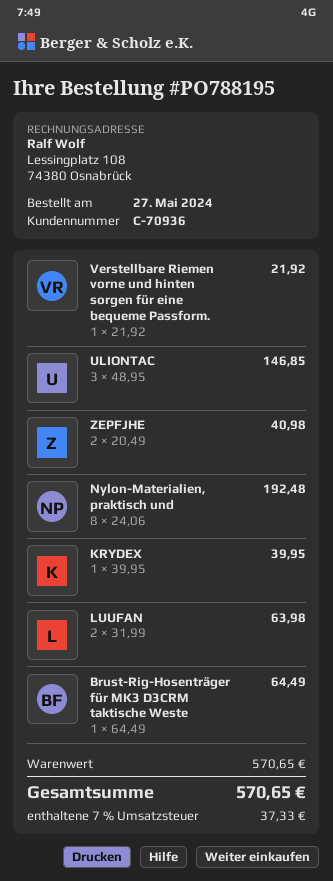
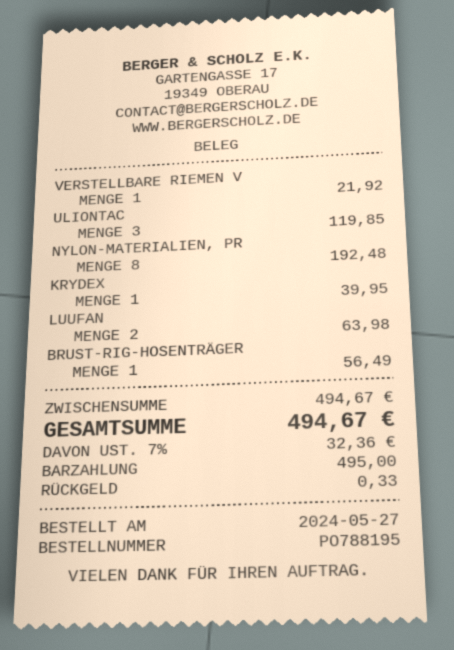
ULIONTAC: 3 for 146.85 -> 3 for 119.85
ZEPFJHE: 2 for 40.98 -> none
Brust-Rig-Hosenträger für MK3 D3CRM taktische Weste: 1 for 64.49 -> 1 for 56.49
subtotal: 570.65 -> 494.67
tax: 7% = 37.33 -> 7% = 32.36
total: 570.65 -> 494.67

